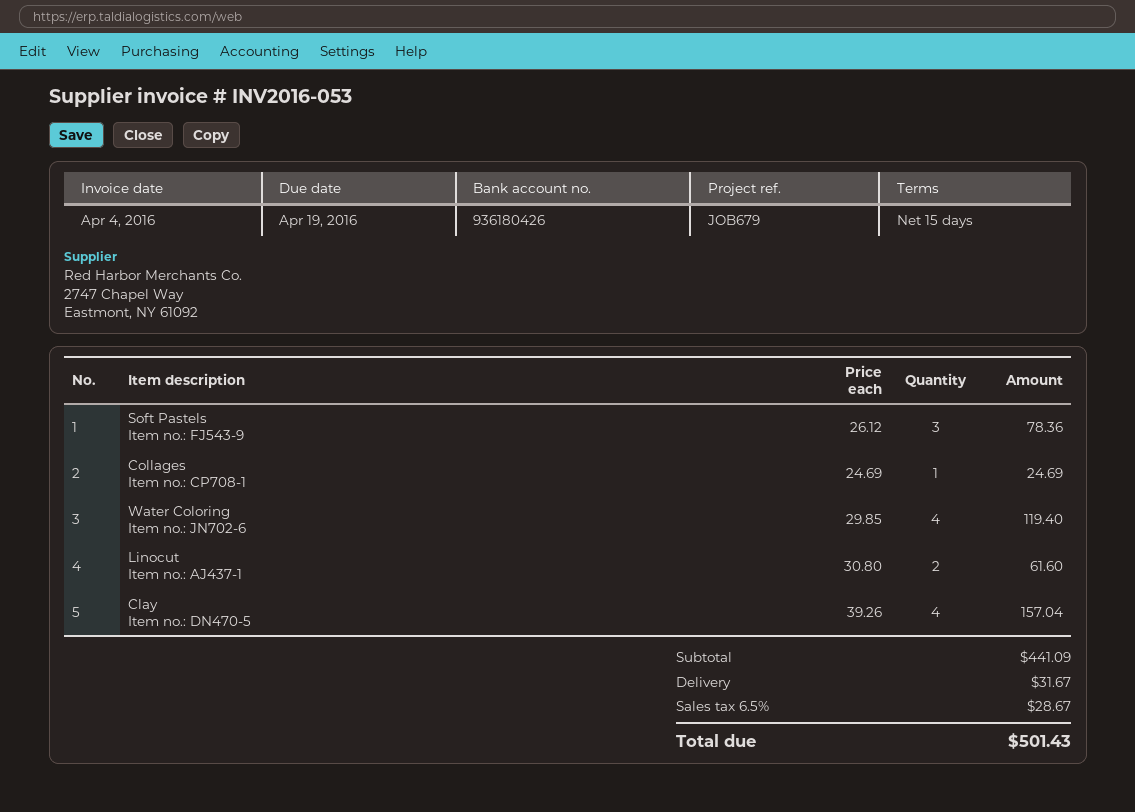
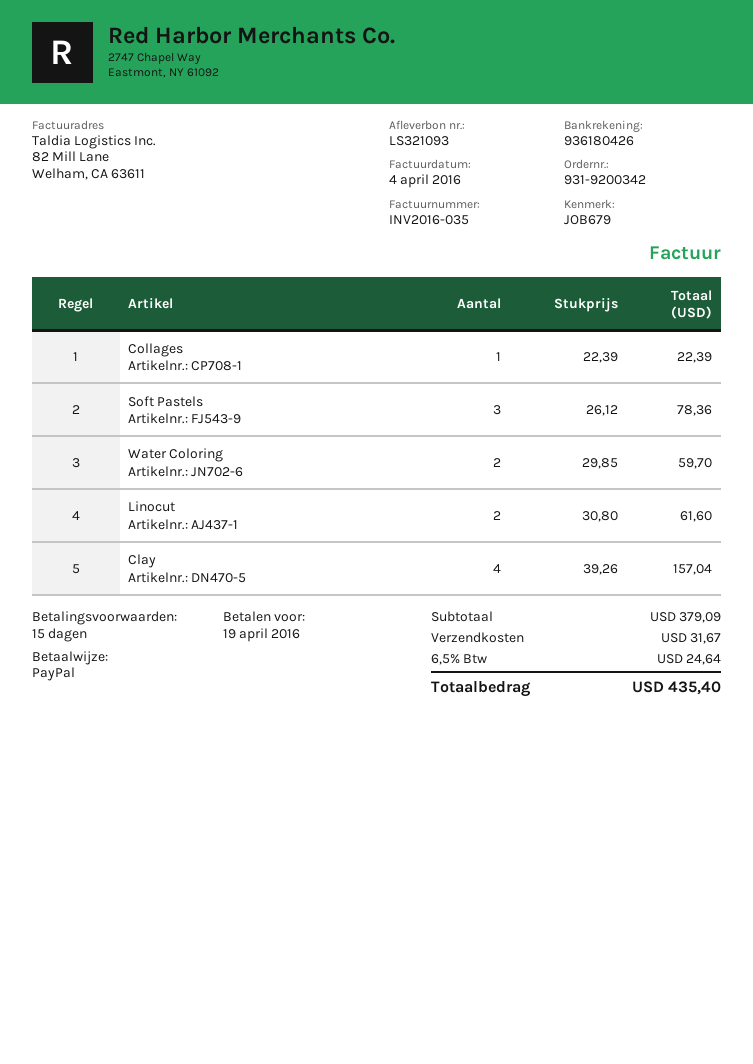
invoice number: INV2016-053 -> INV2016-035
Collages: 1 x 24.69 = 24.69 -> 1 x 22.39 = 22.39
Water Coloring: 4 x 29.85 = 119.40 -> 2 x 29.85 = 59.70
subtotal: 441.09 -> 379.09
tax: 6.5% = 28.67 -> 6.5% = 24.64
total: 501.43 -> 435.40

